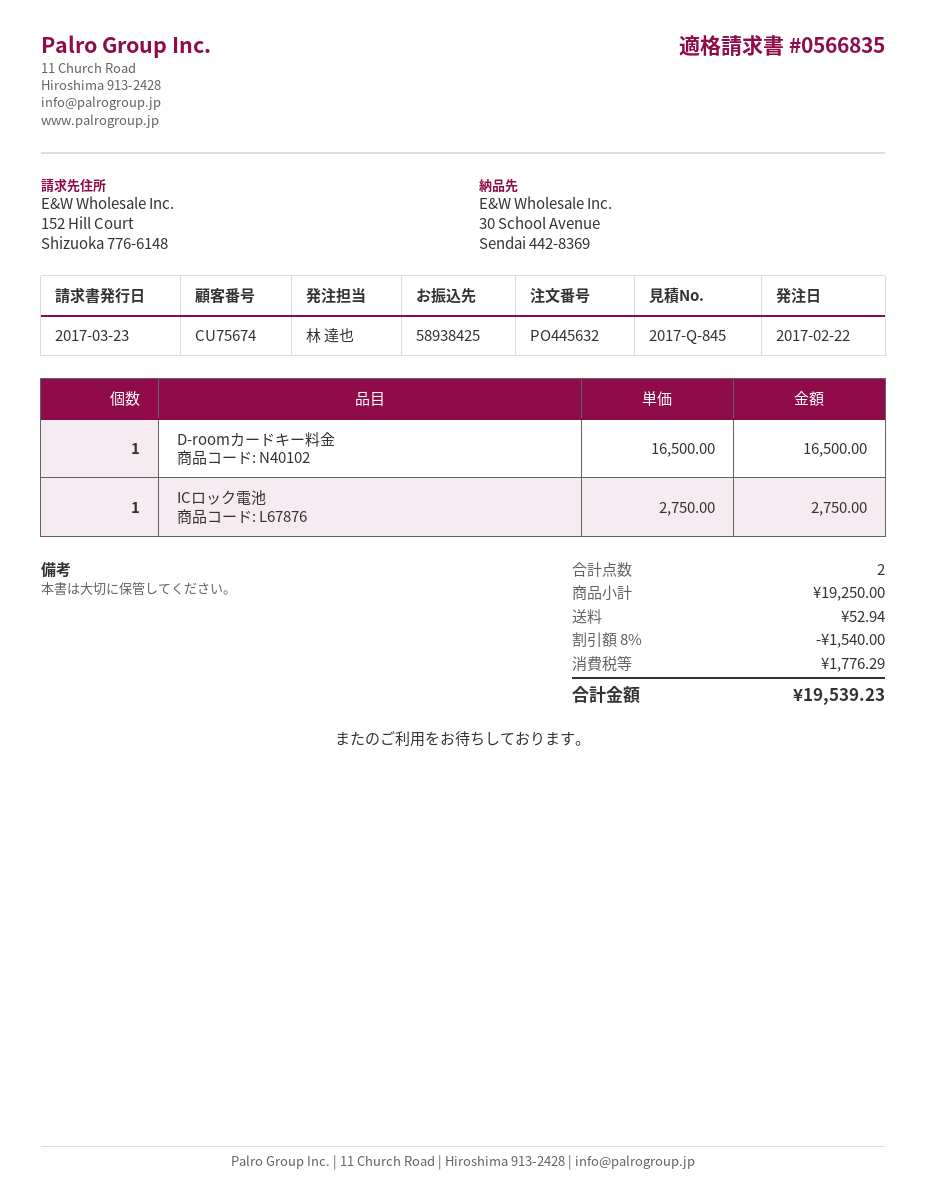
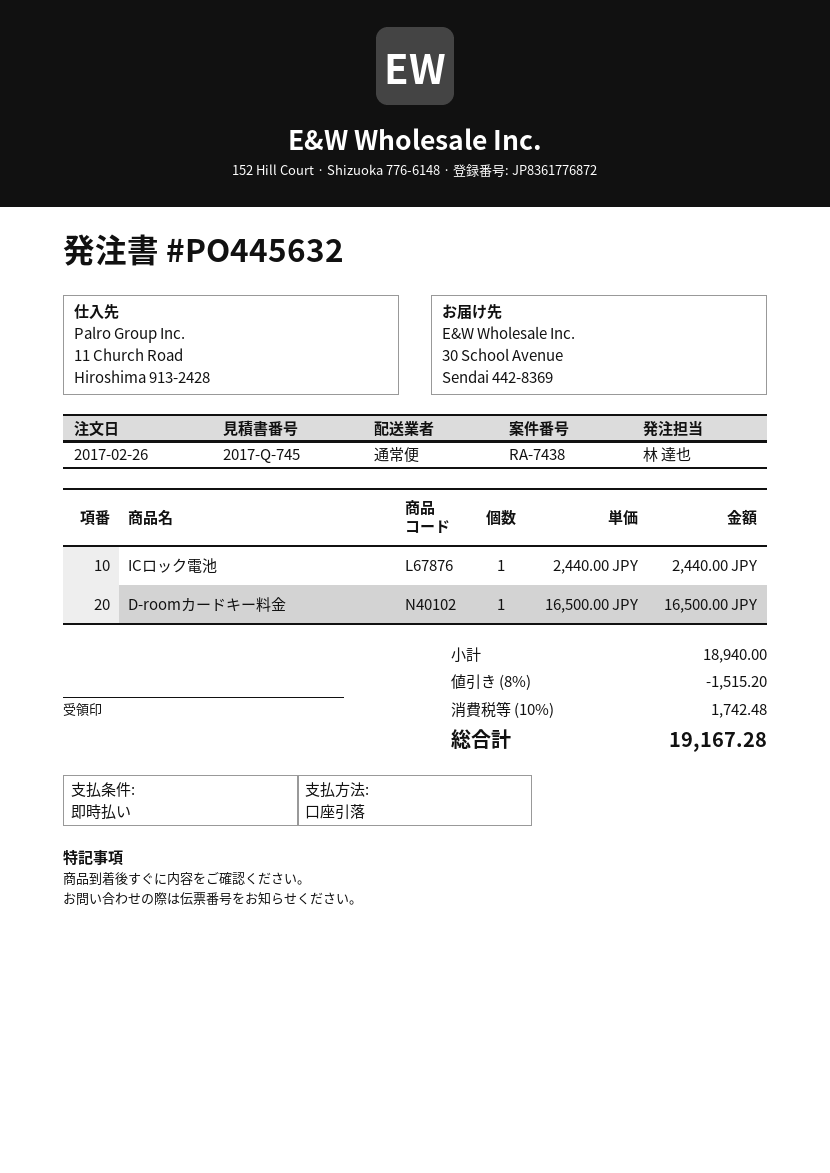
quote number: 2017-Q-845 -> 2017-Q-745
order date: 2017-02-22 -> 2017-02-26
ICロック電池: 1 x 2750.00 = 2750.00 -> 1 x 2440.00 = 2440.00
subtotal: 19250.00 -> 18940.00
discount: 8% = 1540.00 -> 8% = 1515.20
shipping: 52.94 -> none
tax: 1776.29 -> 1742.48
total: 19539.23 -> 19167.28

